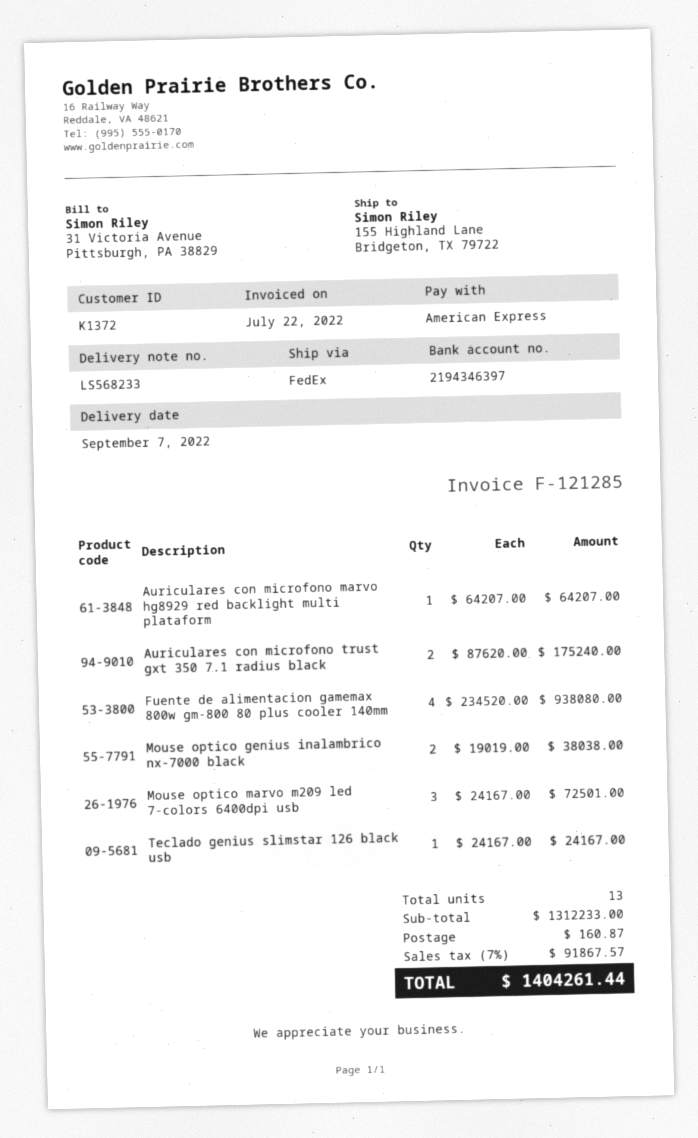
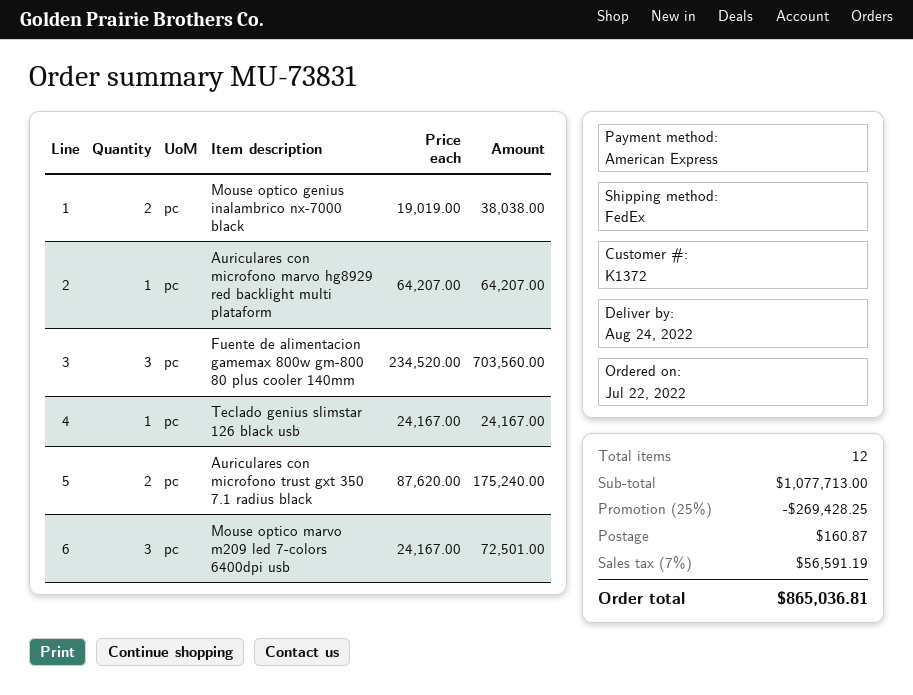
delivery date: 2022-09-07 -> 2022-08-24
Fuente de alimentacion gamemax 800w gm-800 80 plus cooler 140mm: 4 x 234520.00 = 938080.00 -> 3 x 234520.00 = 703560.00
total quantity: 13 -> 12
subtotal: 1312233.00 -> 1077713.00
discount: none -> 25% = 269428.25
tax: 7% = 91867.57 -> 7% = 56591.19
total: 1404261.44 -> 865036.81

